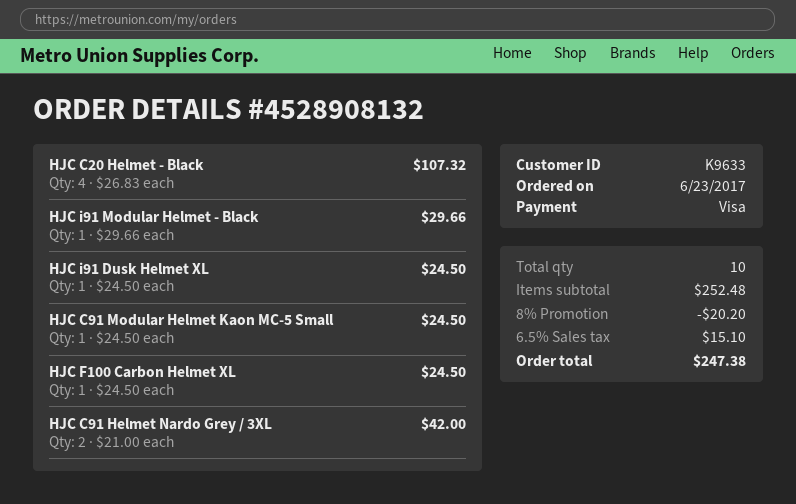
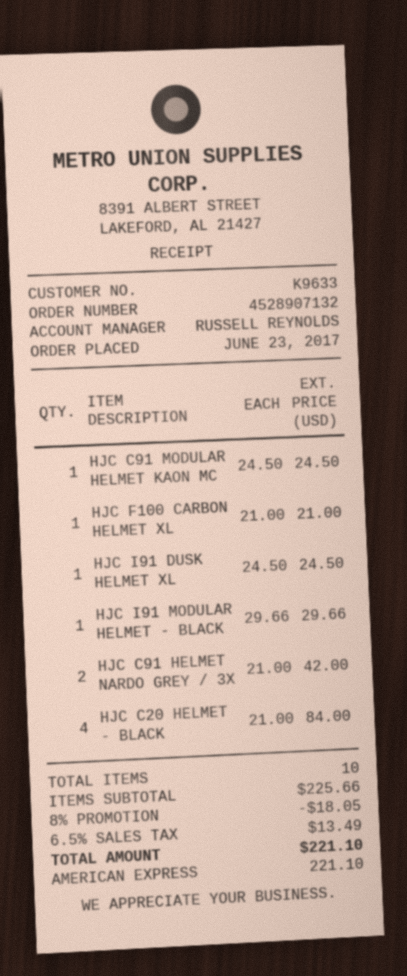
order number: 4528908132 -> 4528907132
payment method: Visa -> American Express
HJC C20 Helmet - Black: 4 x 26.83 = 107.32 -> 4 x 21.00 = 84.00
HJC F100 Carbon Helmet XL: 1 x 24.50 = 24.50 -> 1 x 21.00 = 21.00
subtotal: 252.48 -> 225.66
discount: 8% = 20.20 -> 8% = 18.05
tax: 6.5% = 15.10 -> 6.5% = 13.49
total: 247.38 -> 221.10

